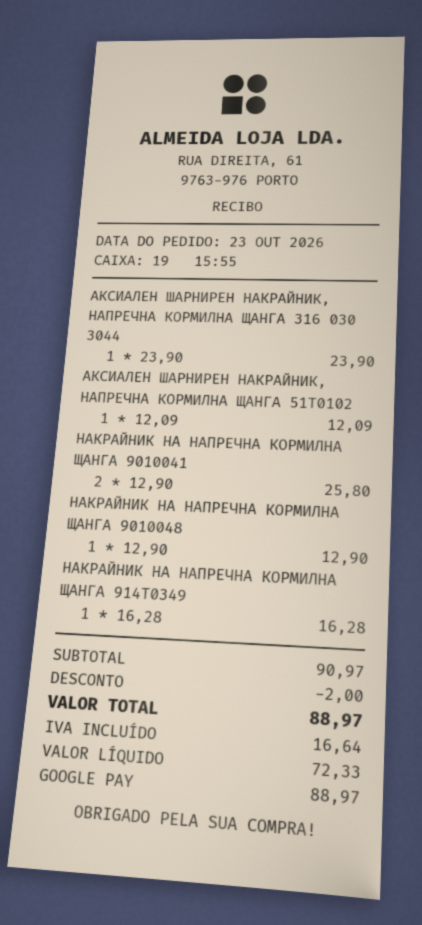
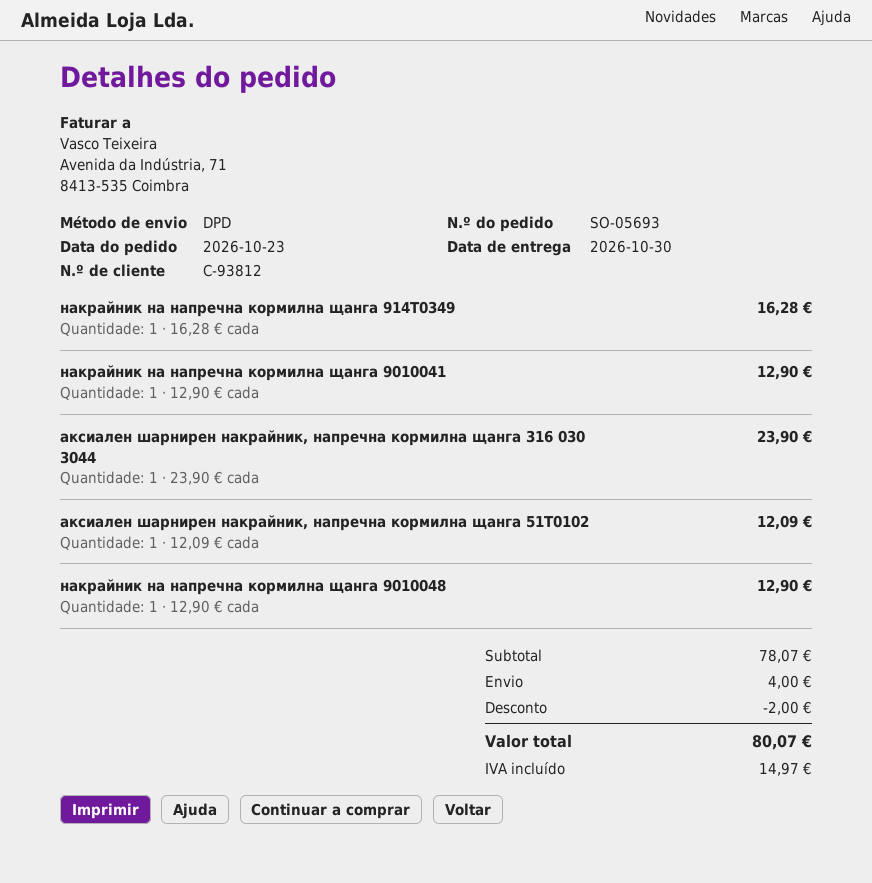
НАКРАЙНИК НА НАПРЕЧНА КОРМИЛНА ЩАНГА 9010041: 2 x 12.90 = 25.80 -> 1 x 12.90 = 12.90
subtotal: 90.97 -> 78.07
shipping: none -> 4.00
tax: 16.64 -> 14.97
total: 88.97 -> 80.07

